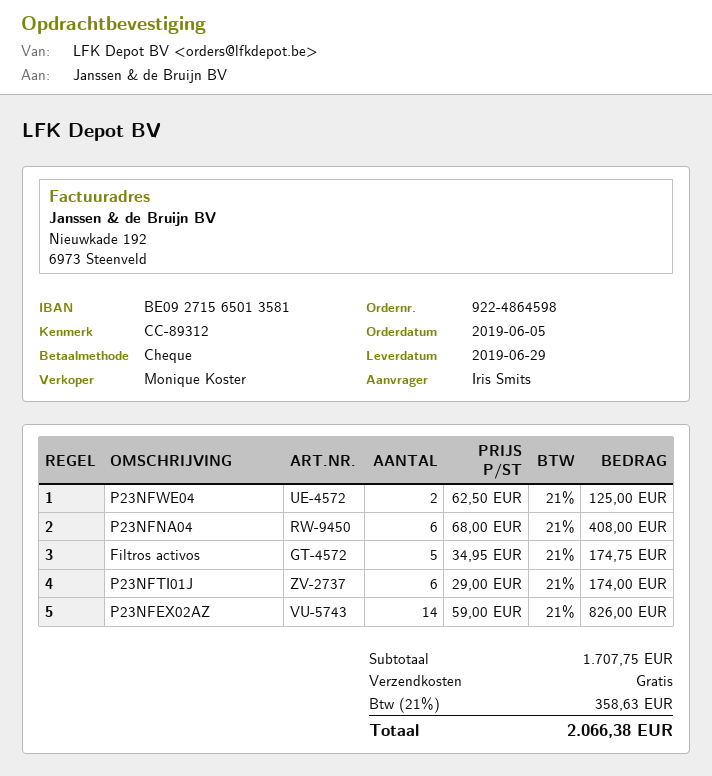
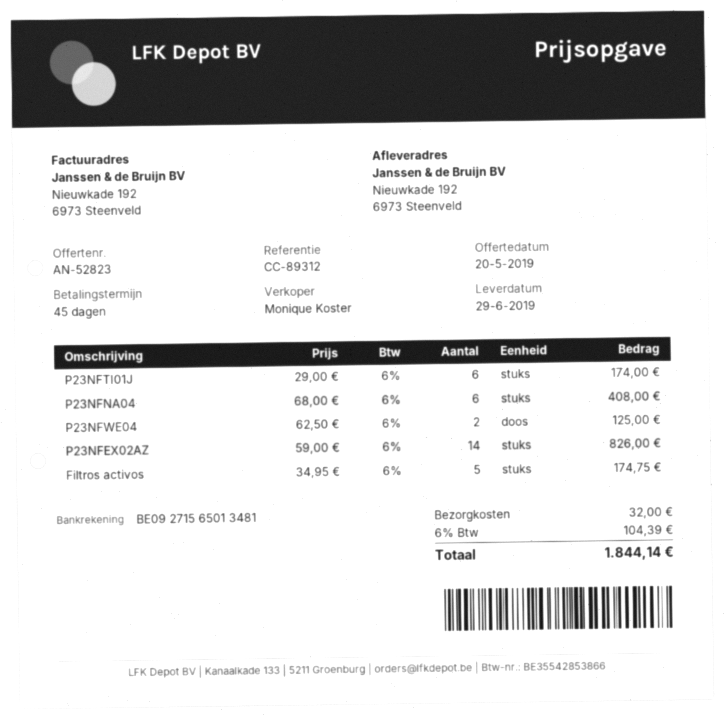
bank account: BE09271565013581 -> BE09271565013481
shipping: 0.00 -> 32.00
tax: 21% = 358.63 -> 6% = 104.39
total: 2066.38 -> 1844.14

